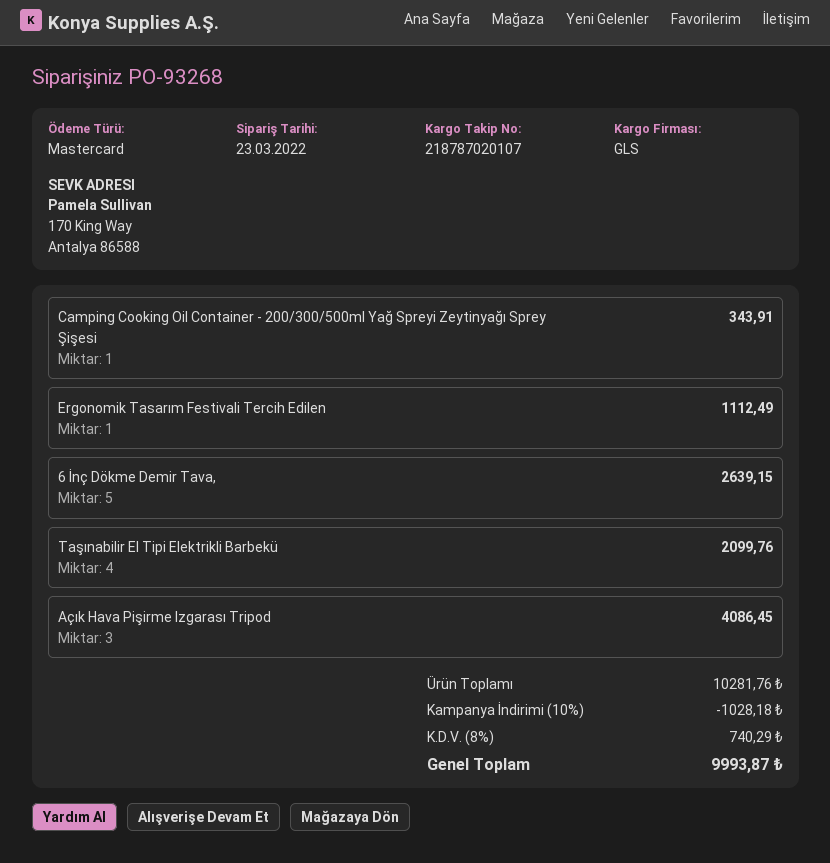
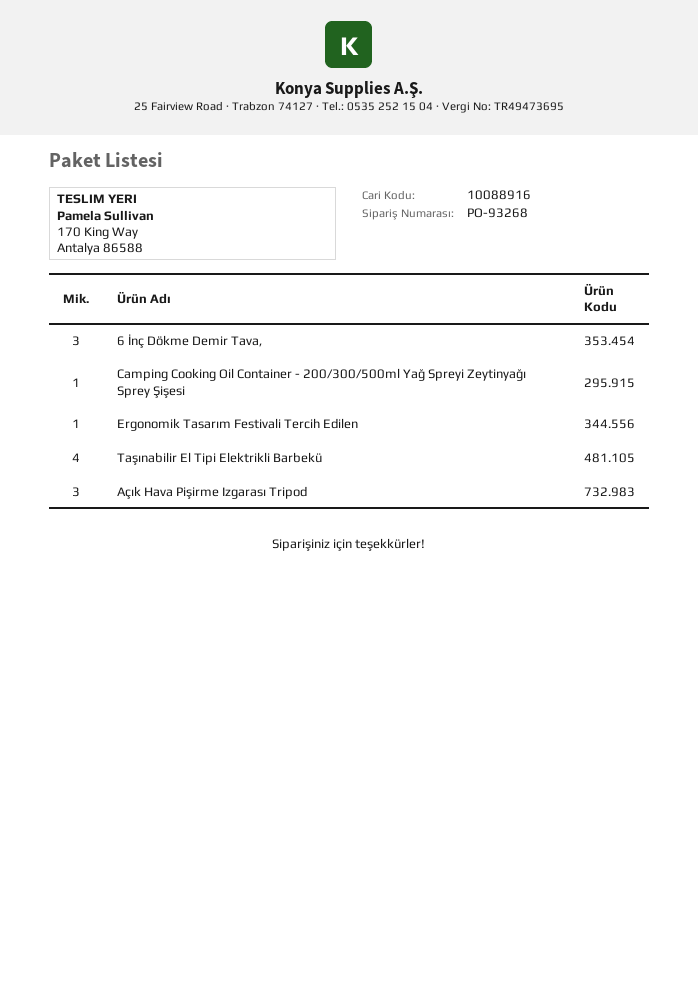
6 İnç Dökme Demir Tava,: 5 -> 3

